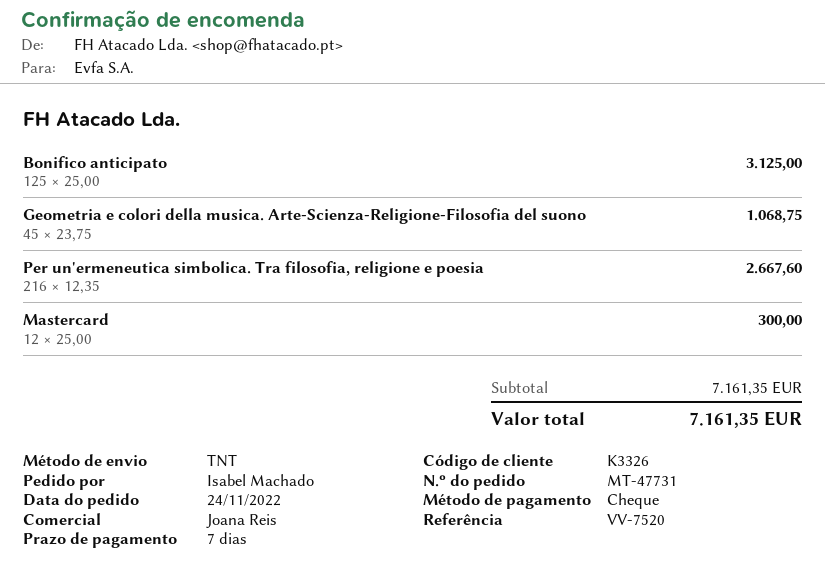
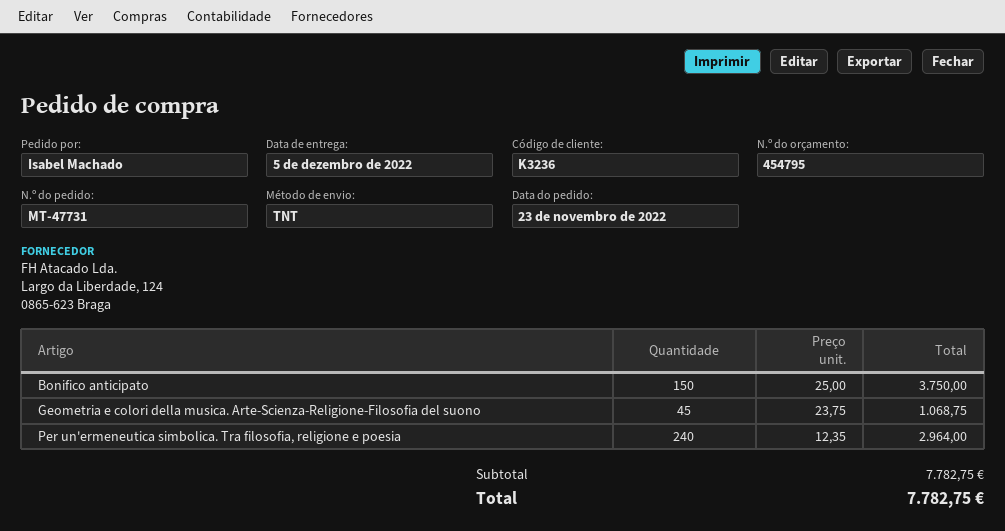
order date: 2022-11-24 -> 2022-11-23
customer number: K3326 -> K3236
Bonifico anticipato: 125 x 25.00 = 3125.00 -> 150 x 25.00 = 3750.00
Per un'ermeneutica simbolica. Tra filosofia, religione e poesia: 216 x 12.35 = 2667.60 -> 240 x 12.35 = 2964.00
Mastercard: 12 x 25.00 = 300.00 -> none
subtotal: 7161.35 -> 7782.75
total: 7161.35 -> 7782.75

